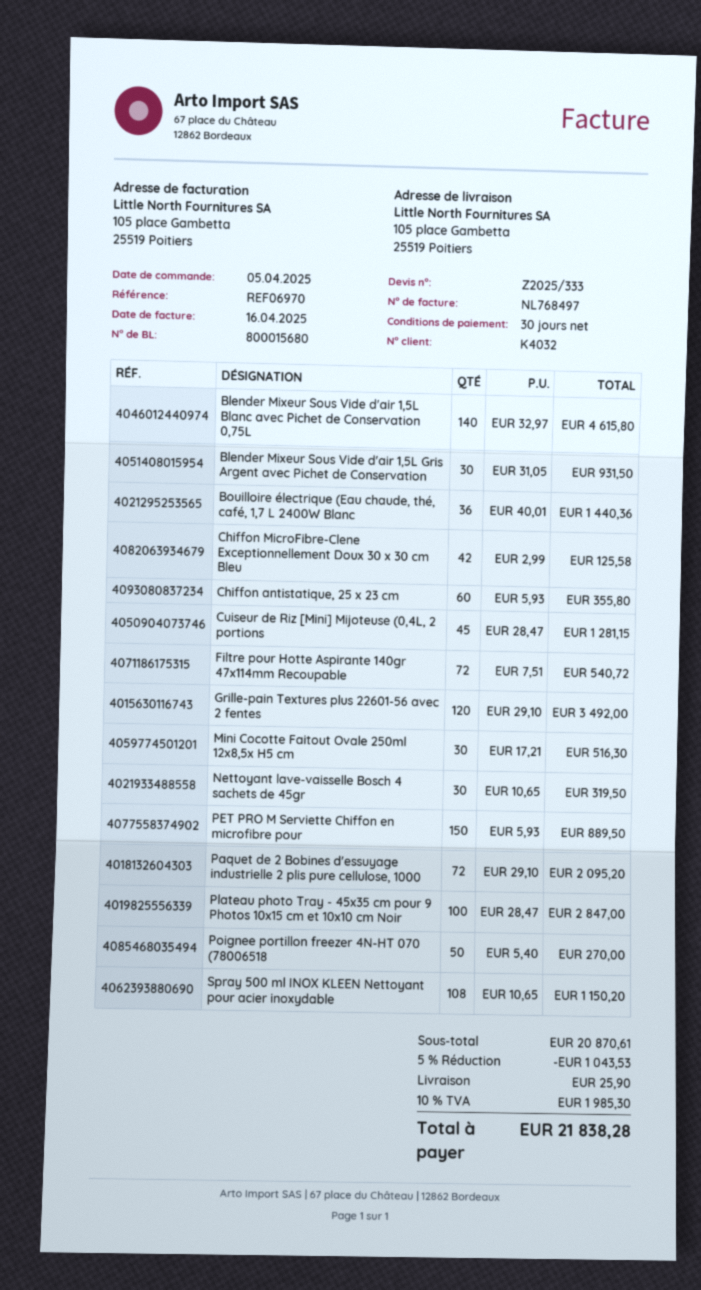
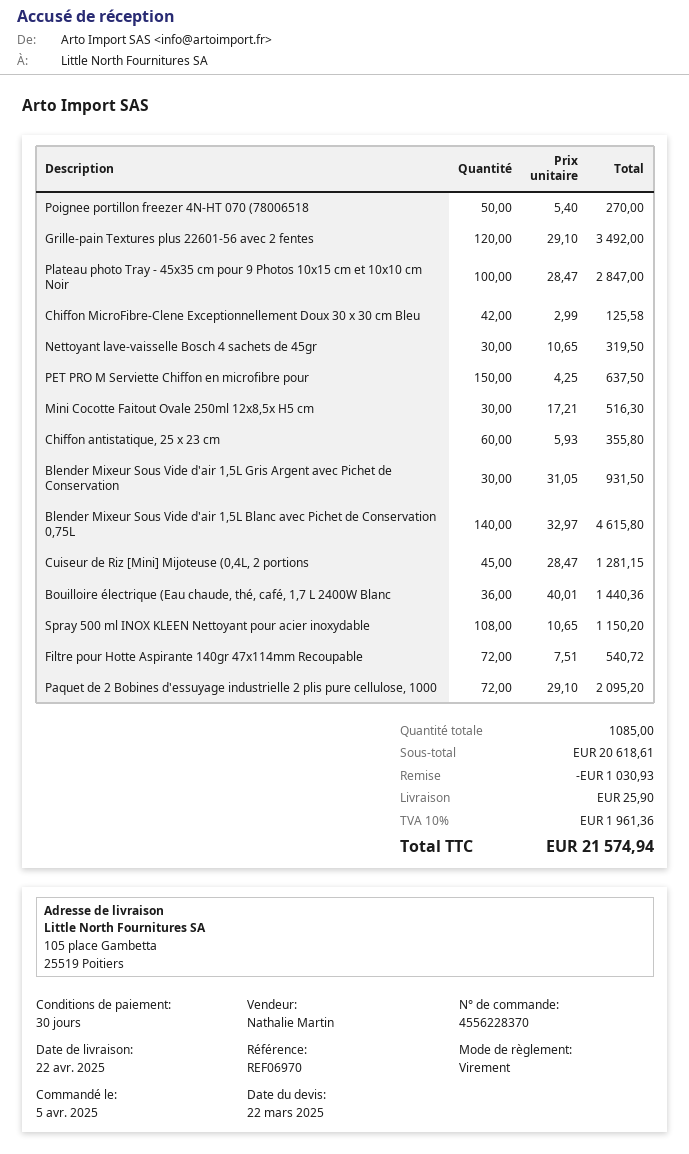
PET PRO M Serviette Chiffon en microfibre pour: 150 x 5.93 = 889.50 -> 150 x 4.25 = 637.50
subtotal: 20870.61 -> 20618.61
discount: 1043.53 -> 1030.93
tax: 10% = 1985.30 -> 10% = 1961.36
total: 21838.28 -> 21574.94

